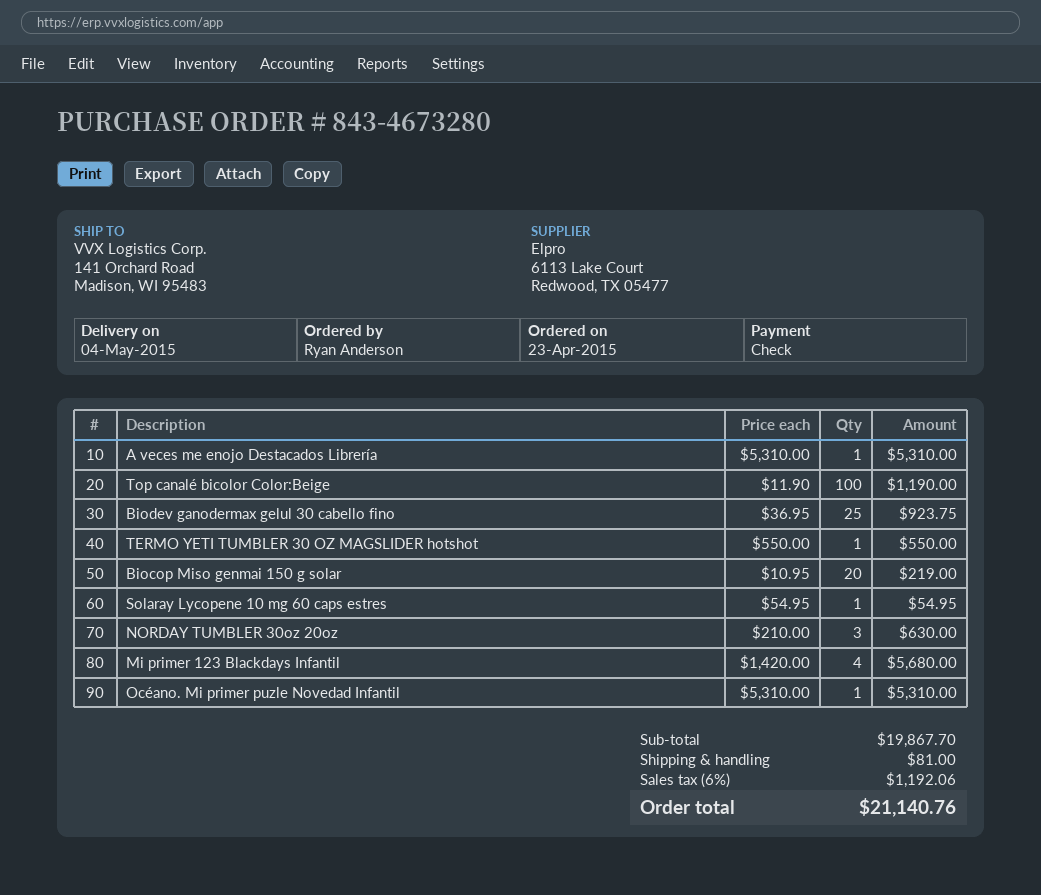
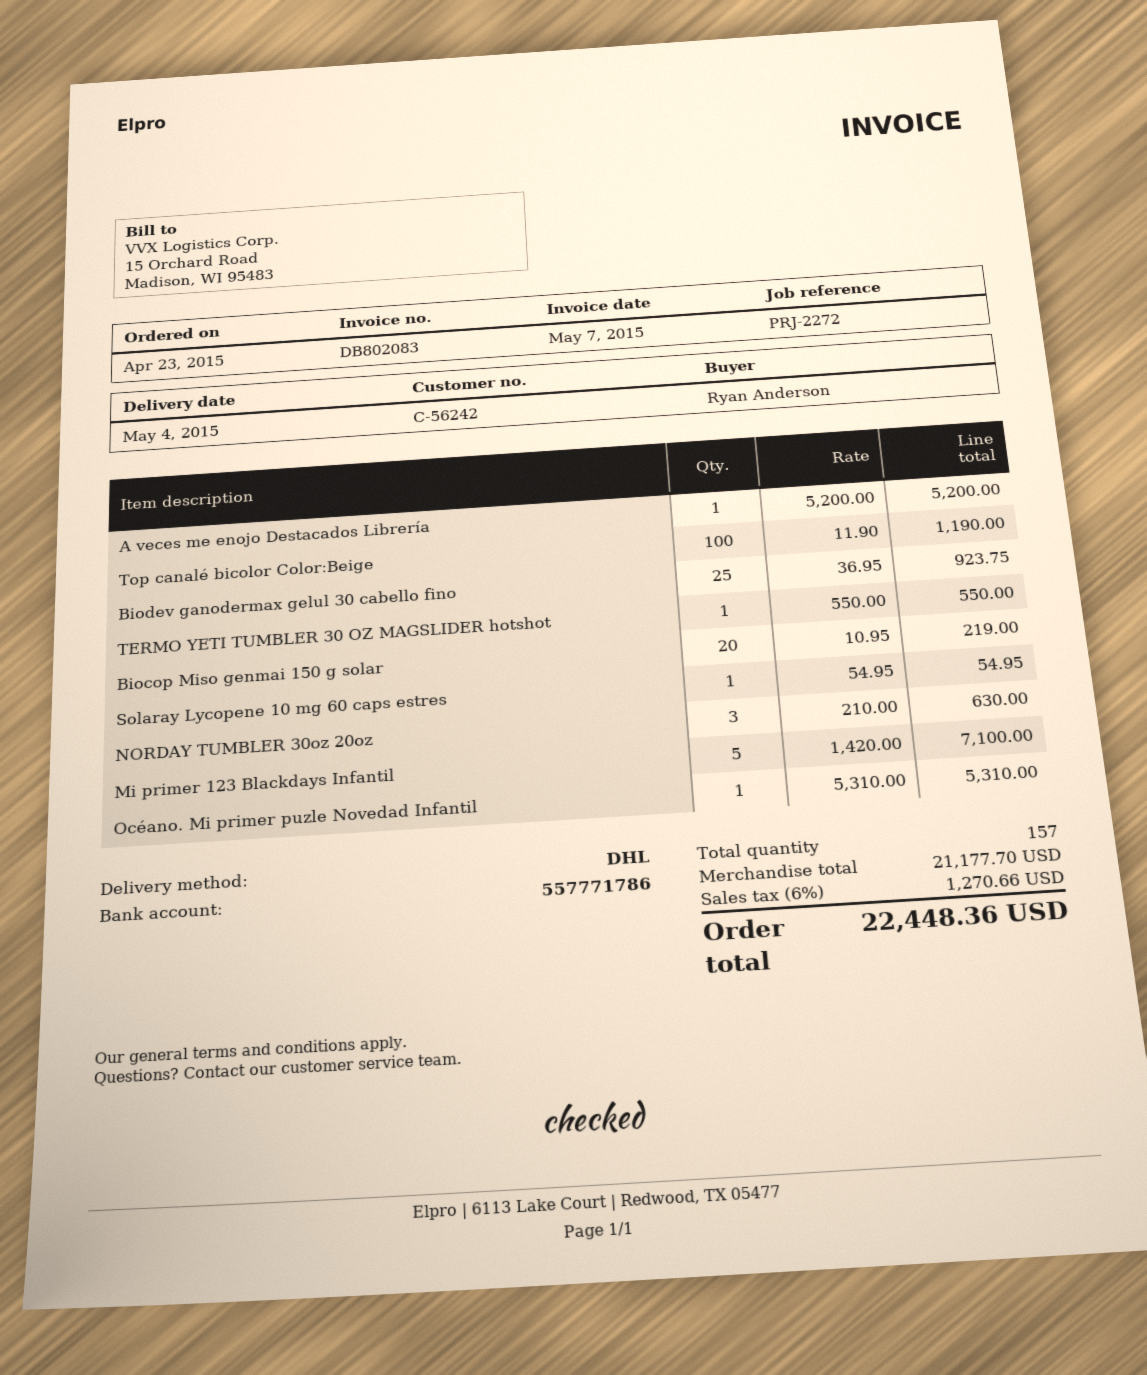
A veces me enojo Destacados Librería: 1 x 5310.00 = 5310.00 -> 1 x 5200.00 = 5200.00
Mi primer 123 Blackdays Infantil: 4 x 1420.00 = 5680.00 -> 5 x 1420.00 = 7100.00
subtotal: 19867.70 -> 21177.70
shipping: 81.00 -> none
tax: 6% = 1192.06 -> 6% = 1270.66
total: 21140.76 -> 22448.36

